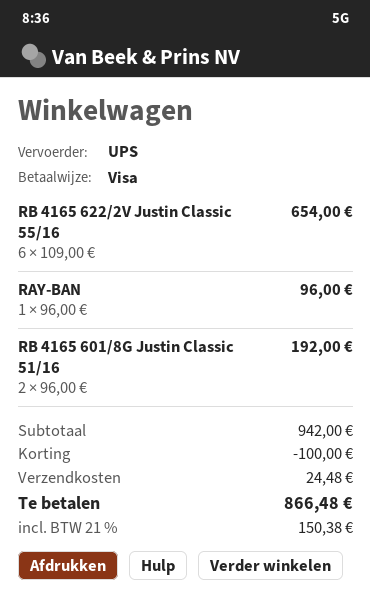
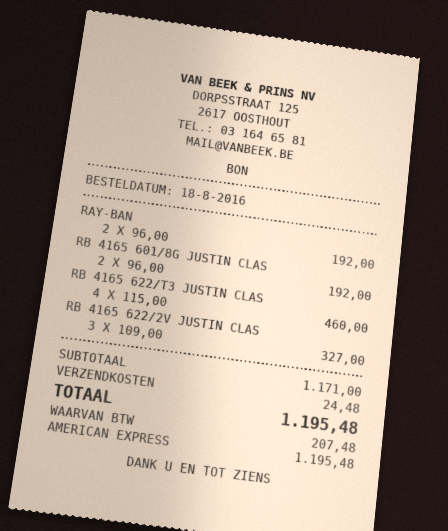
payment method: Visa -> American Express
RB 4165 622/2V Justin Classic 55/16: 6 x 109.00 = 654.00 -> 3 x 109.00 = 327.00
RAY-BAN: 1 x 96.00 = 96.00 -> 2 x 96.00 = 192.00
RB 4165 622/T3 JUSTIN CLAS: none -> 4 x 115.00 = 460.00
subtotal: 942.00 -> 1171.00
discount: 100.00 -> none
tax: 150.38 -> 207.48
total: 866.48 -> 1195.48

